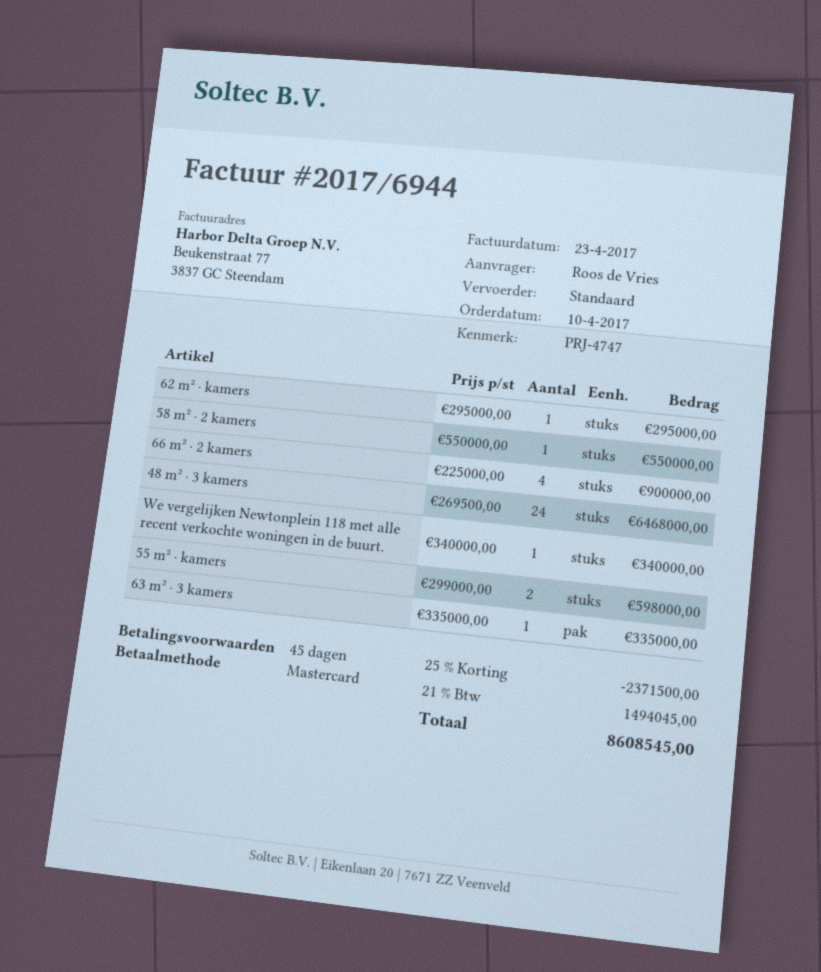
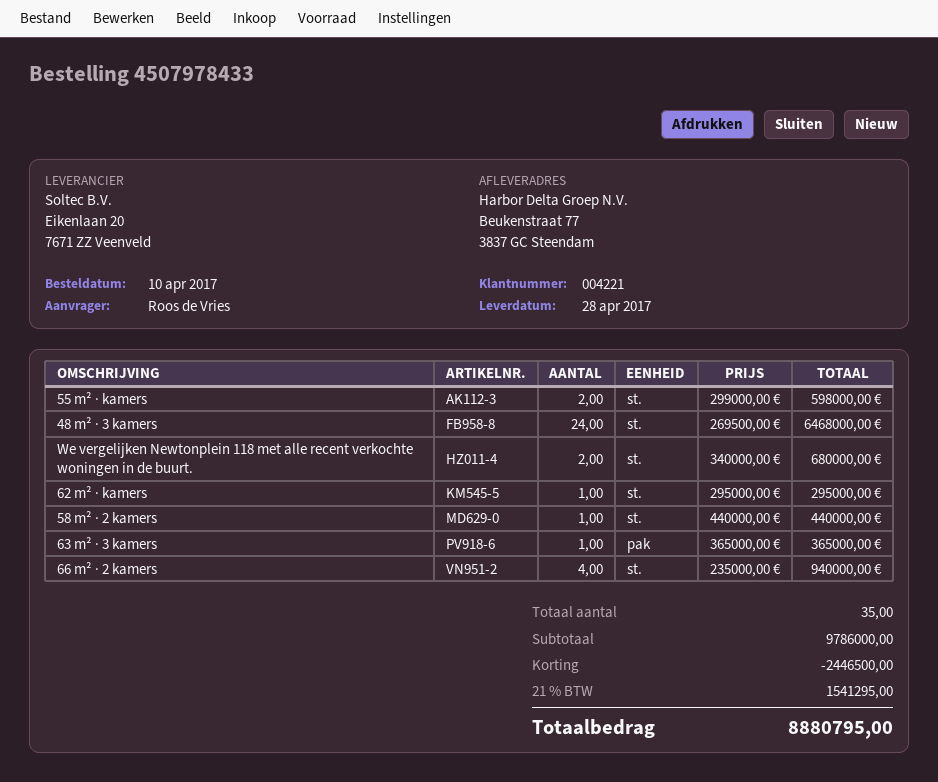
58 m² · 2 kamers: 1 x 550000.00 = 550000.00 -> 1 x 440000.00 = 440000.00
66 m² · 2 kamers: 4 x 225000.00 = 900000.00 -> 4 x 235000.00 = 940000.00
We vergelijken Newtonplein 118 met alle recent verkochte woningen in de buurt.: 1 x 340000.00 = 340000.00 -> 2 x 340000.00 = 680000.00
63 m² · 3 kamers: 1 x 335000.00 = 335000.00 -> 1 x 365000.00 = 365000.00
discount: 2371500.00 -> 2446500.00
tax: 21% = 1494045.00 -> 21% = 1541295.00
total: 8608545.00 -> 8880795.00

